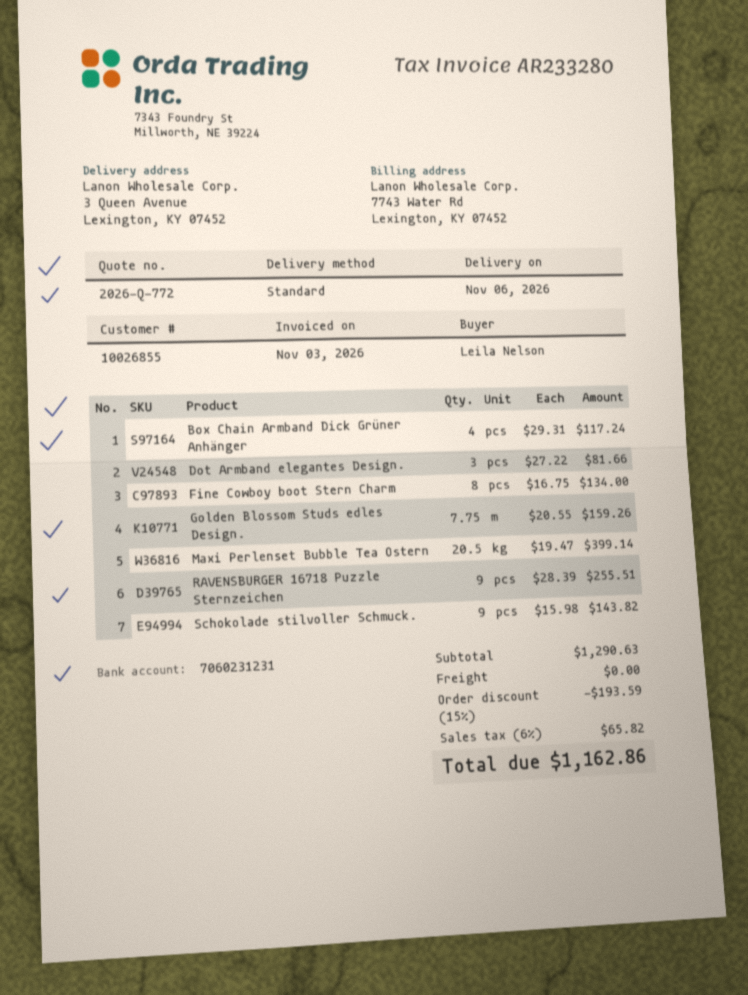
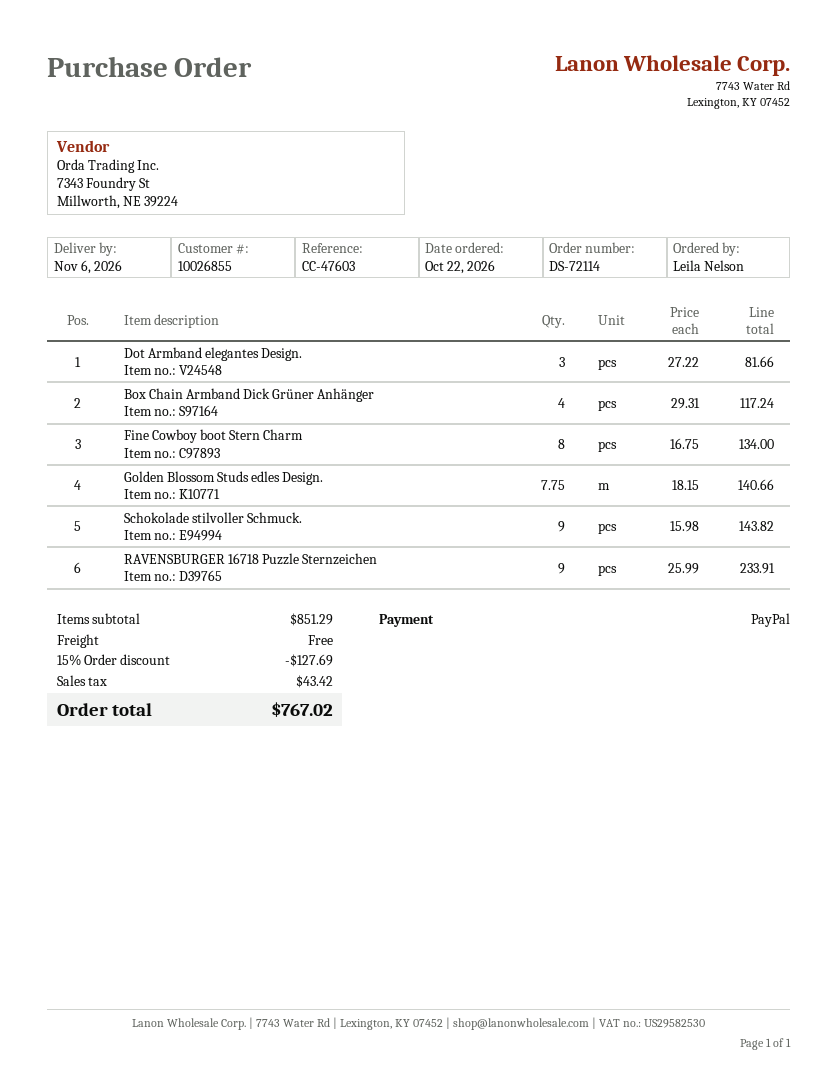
Golden Blossom Studs edles Design.: 7.75 x 20.55 = 159.26 -> 7.75 x 18.15 = 140.66
Maxi Perlenset Bubble Tea Ostern: 20.5 x 19.47 = 399.14 -> none
RAVENSBURGER 16718 Puzzle Sternzeichen: 9 x 28.39 = 255.51 -> 9 x 25.99 = 233.91
subtotal: 1290.63 -> 851.29
discount: 15% = 193.59 -> 15% = 127.69
tax: 65.82 -> 43.42
total: 1162.86 -> 767.02

